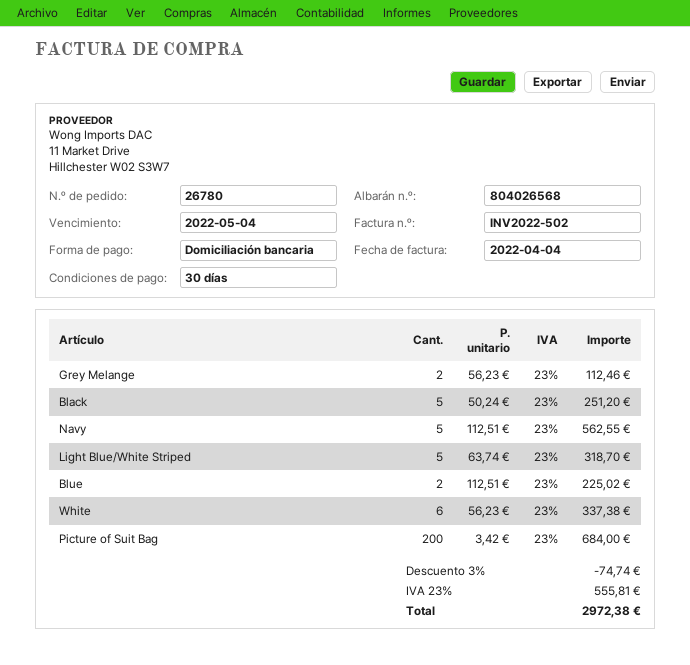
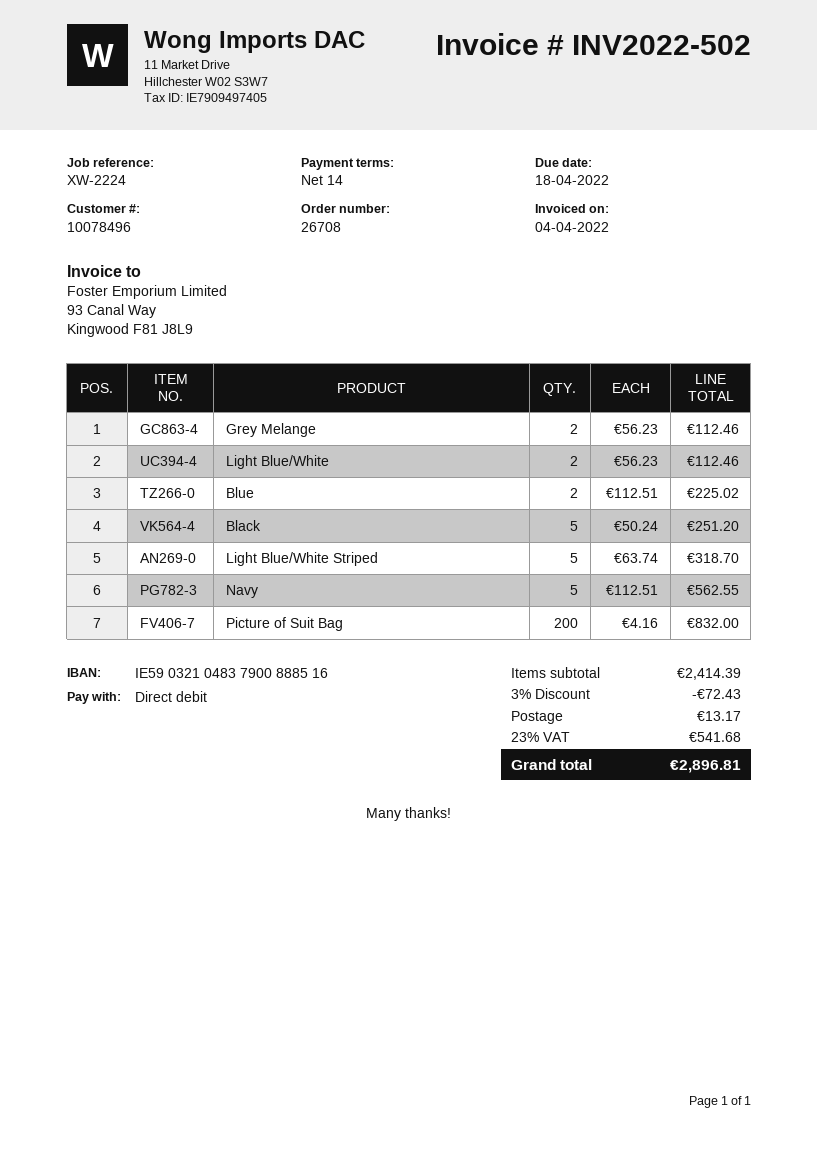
order number: 26780 -> 26708
payment terms: 30 days -> 14 days
due date: 2022-05-04 -> 2022-04-18
White: 6 x 56.23 = 337.38 -> none
Picture of Suit Bag: 200 x 3.42 = 684.00 -> 200 x 4.16 = 832.00
Light Blue/White: none -> 2 x 56.23 = 112.46
discount: 3% = 74.74 -> 3% = 72.43
shipping: none -> 13.17
tax: 23% = 555.81 -> 23% = 541.68
total: 2972.38 -> 2896.81

